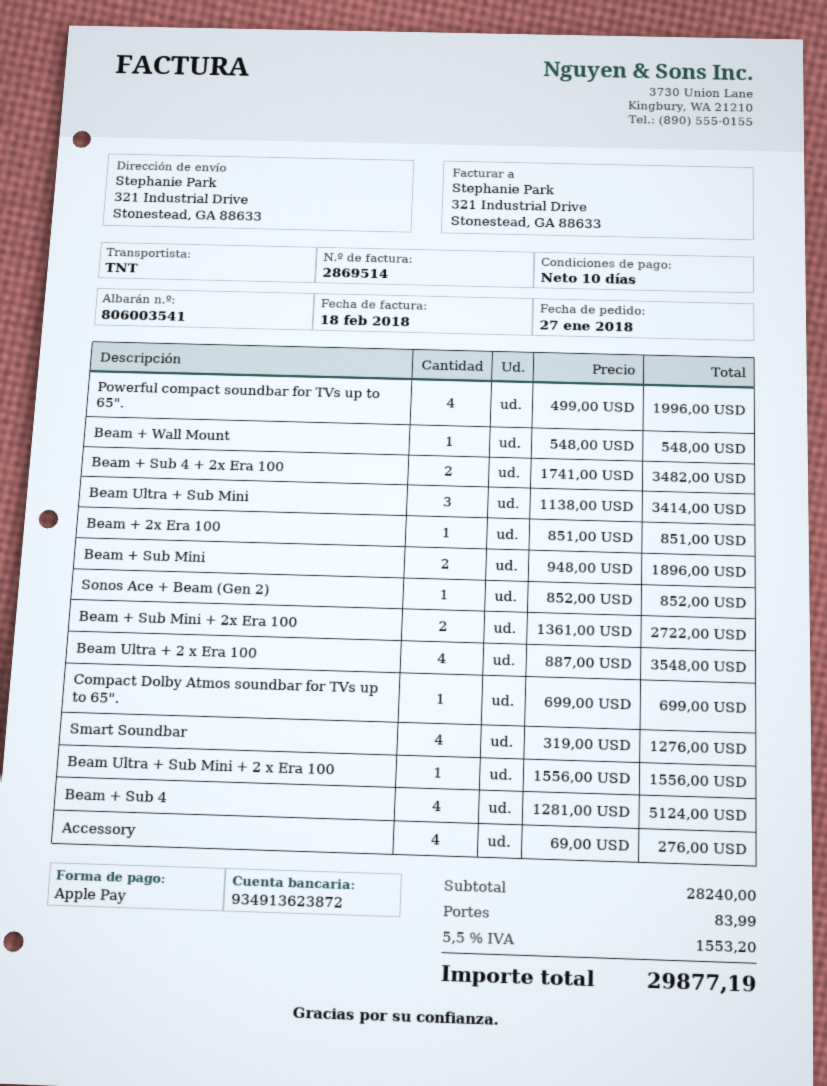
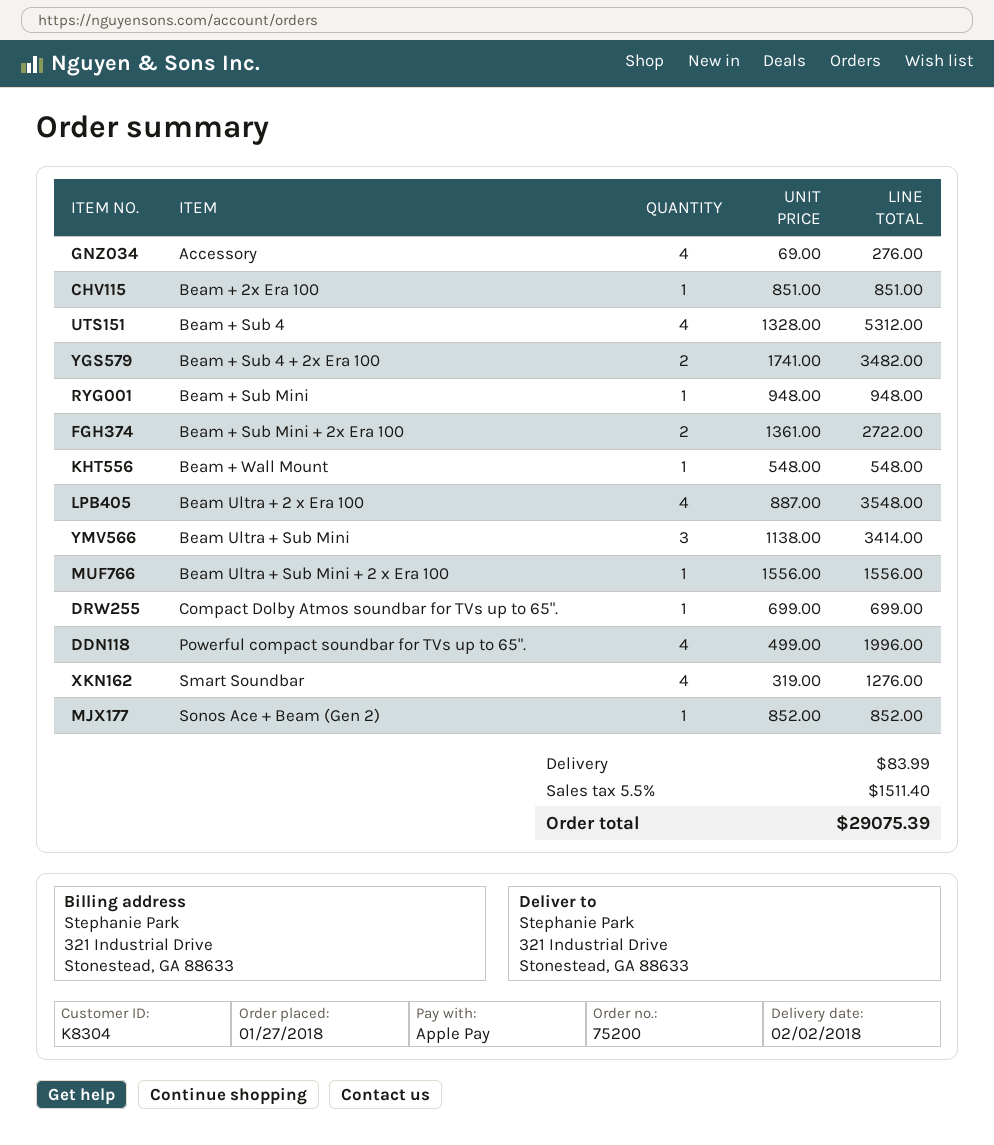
Beam + Sub Mini: 2 x 948.00 = 1896.00 -> 1 x 948.00 = 948.00
Beam + Sub 4: 4 x 1281.00 = 5124.00 -> 4 x 1328.00 = 5312.00
tax: 5.5% = 1553.20 -> 5.5% = 1511.40
total: 29877.19 -> 29075.39

